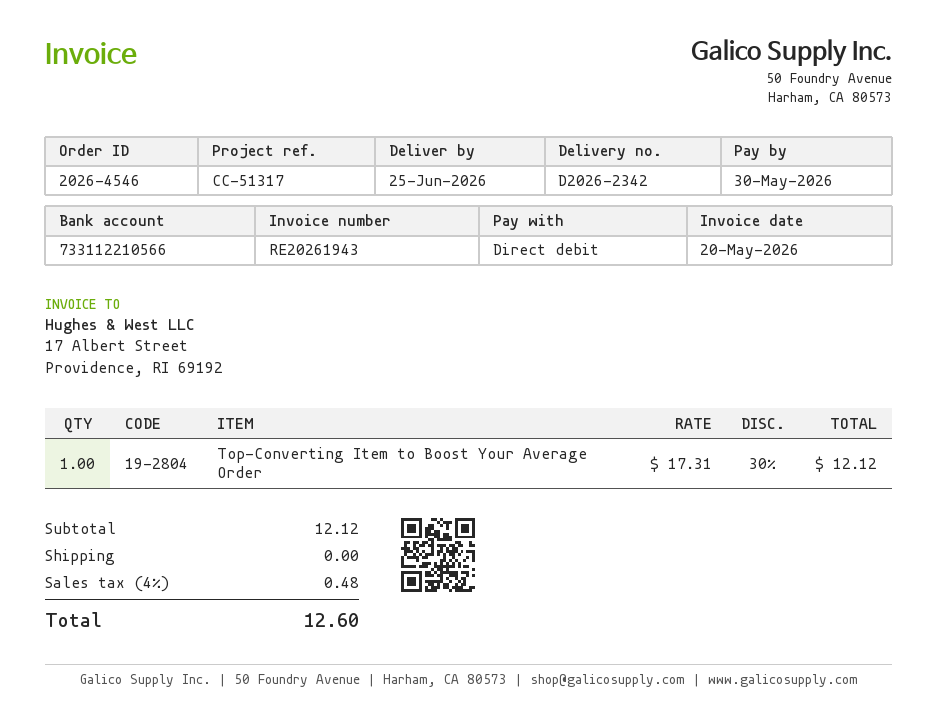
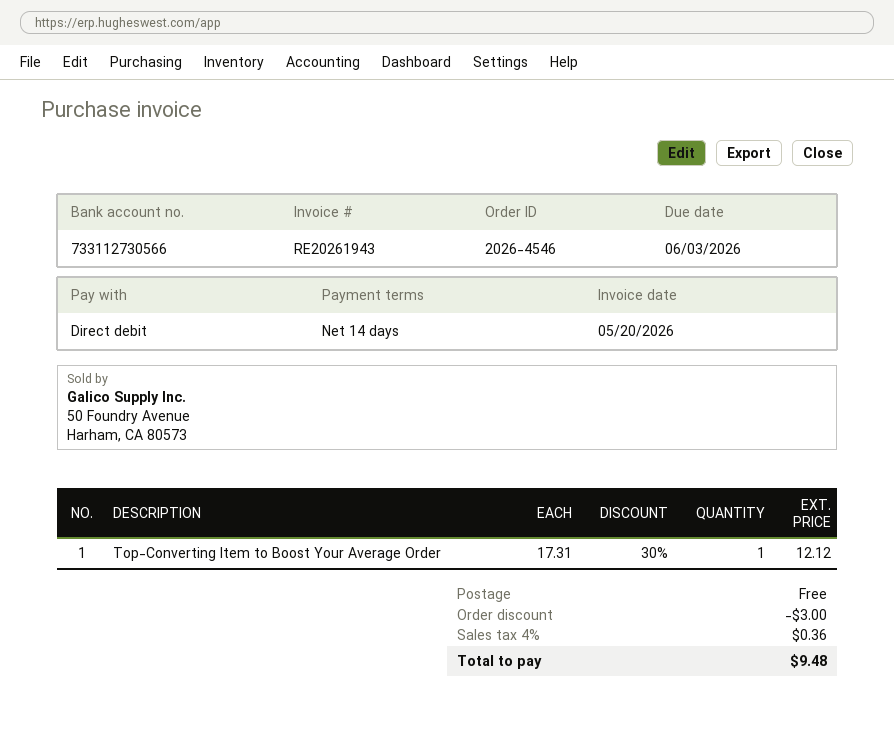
due date: 2026-05-30 -> 2026-06-03
bank account: 733112210566 -> 733112730566
discount: none -> 3.00
tax: 4% = 0.48 -> 4% = 0.36
total: 12.60 -> 9.48

